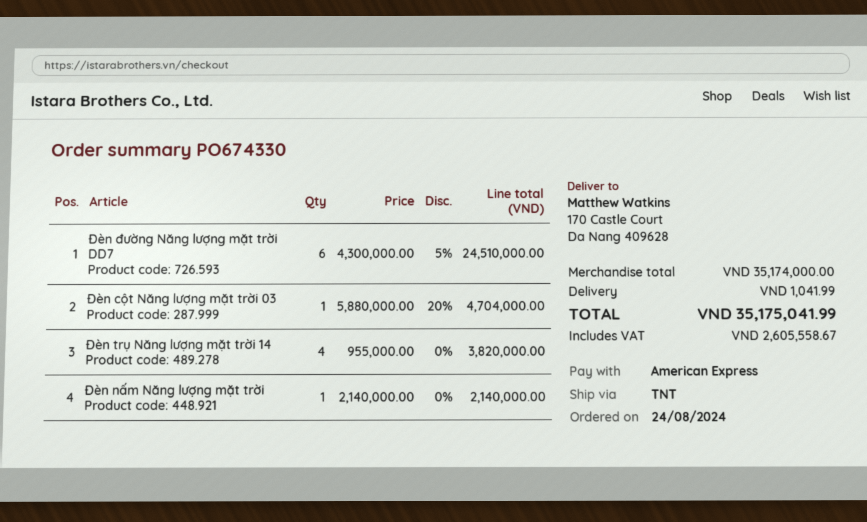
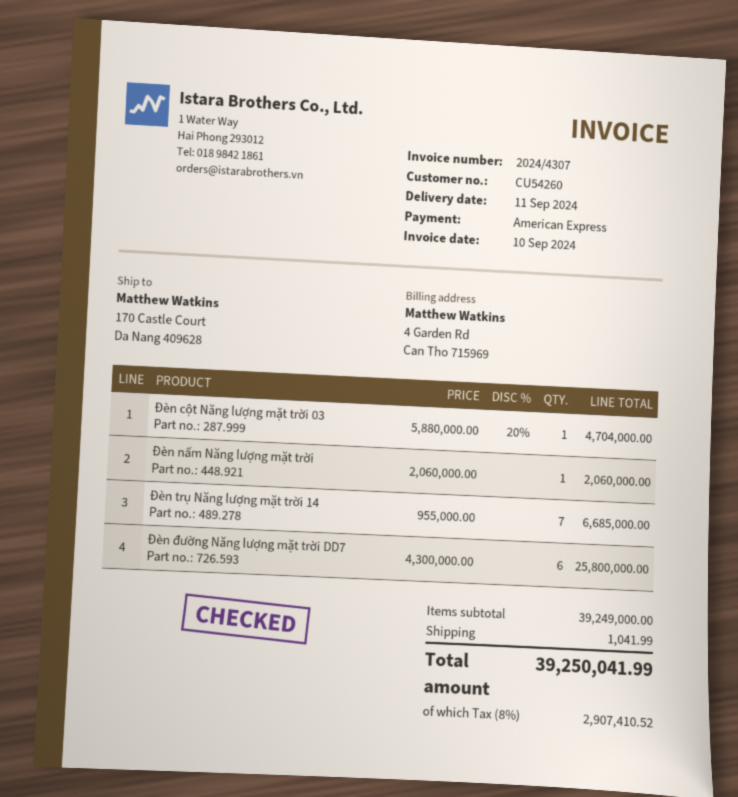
Đèn đường Năng lượng mặt trời DD7: 6 x 4300000.00 - 5% = 24510000.00 -> 6 x 4300000.00 = 25800000.00
Đèn trụ Năng lượng mặt trời 14: 4 x 955000.00 = 3820000.00 -> 7 x 955000.00 = 6685000.00
Đèn nấm Năng lượng mặt trời: 1 x 2140000.00 = 2140000.00 -> 1 x 2060000.00 = 2060000.00
subtotal: 35174000.00 -> 39249000.00
tax: 2605558.67 -> 2907410.52
total: 35175041.99 -> 39250041.99

